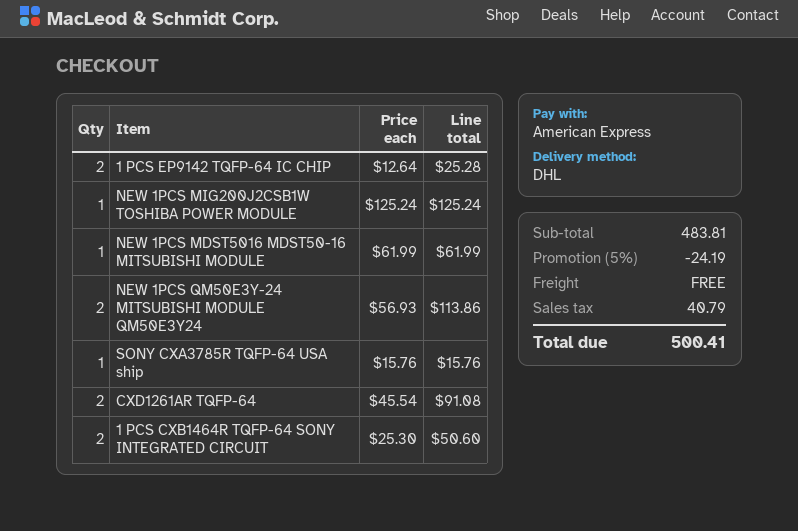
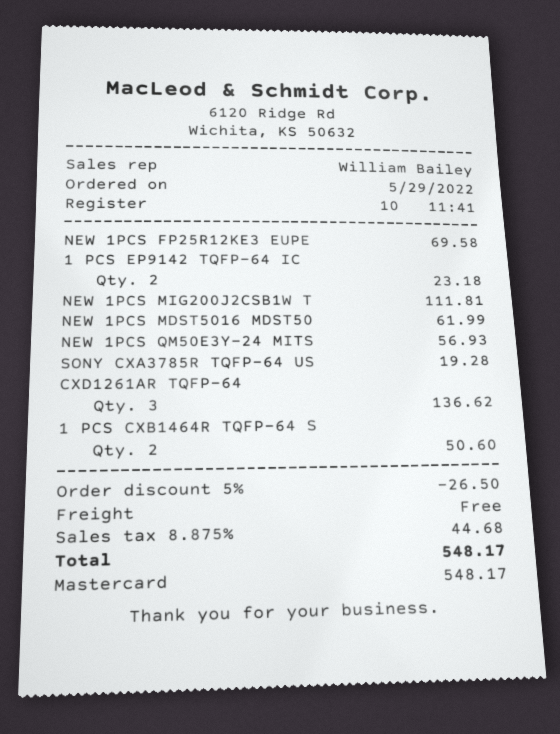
payment method: American Express -> Mastercard
1 PCS EP9142 TQFP-64 IC CHIP: 2 for 25.28 -> 2 for 23.18
NEW 1PCS MIG200J2CSB1W TOSHIBA POWER MODULE: 1 for 125.24 -> 1 for 111.81
NEW 1PCS QM50E3Y-24 MITSUBISHI MODULE QM50E3Y24: 2 for 113.86 -> 1 for 56.93
SONY CXA3785R TQFP-64 USA ship: 1 for 15.76 -> 1 for 19.28
CXD1261AR TQFP-64: 2 for 91.08 -> 3 for 136.62
NEW 1PCS FP25R12KE3 EUPE: none -> 1 for 69.58
discount: 5% = 24.19 -> 5% = 26.50
tax: 40.79 -> 44.68
total: 500.41 -> 548.17

